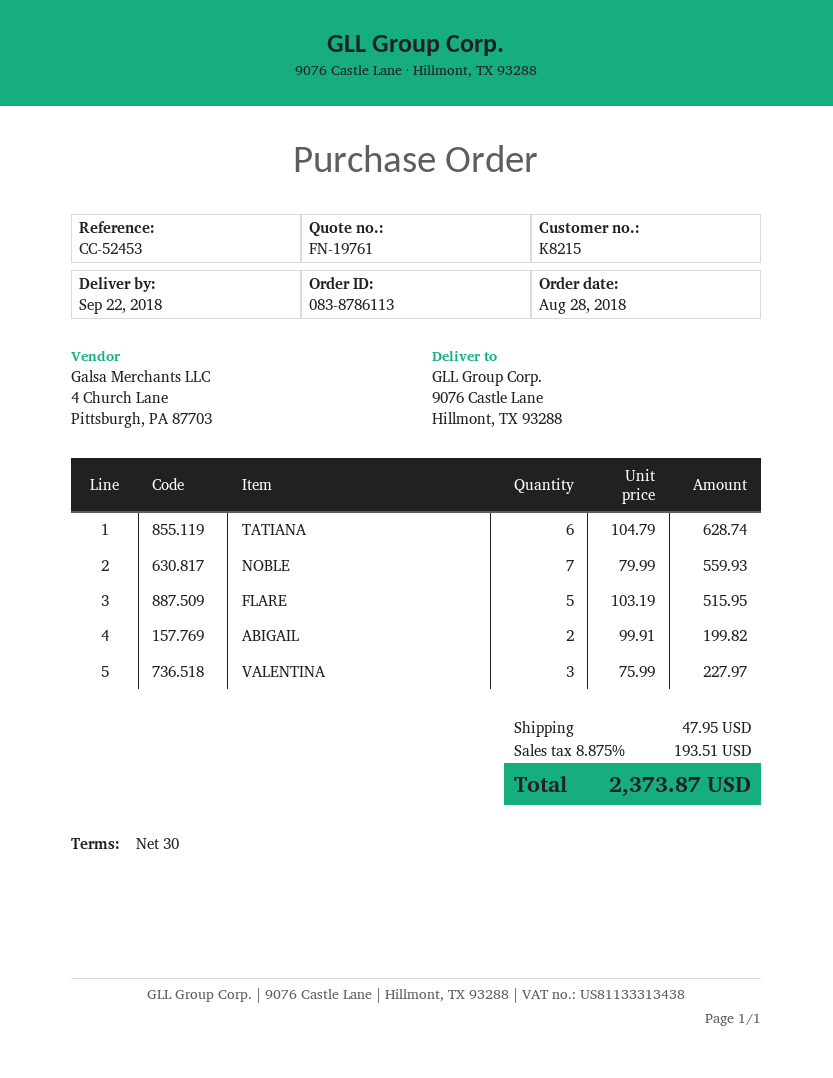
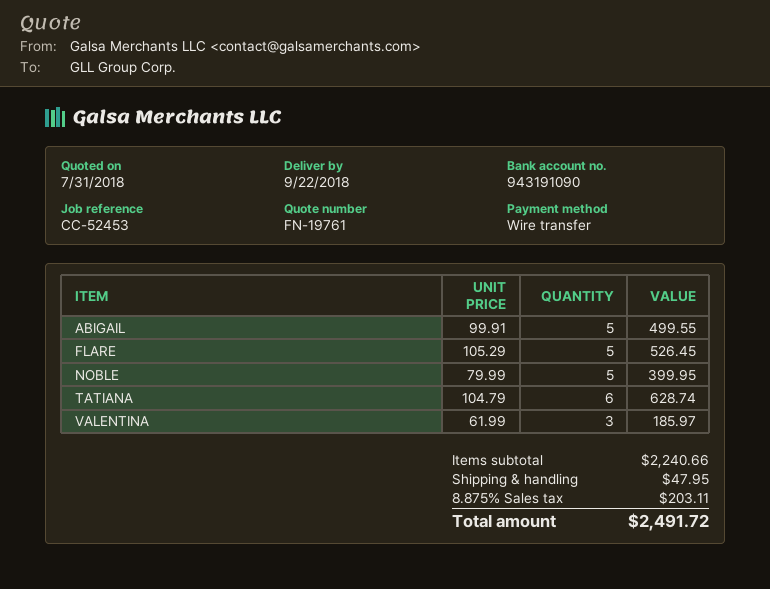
NOBLE: 7 x 79.99 = 559.93 -> 5 x 79.99 = 399.95
FLARE: 5 x 103.19 = 515.95 -> 5 x 105.29 = 526.45
ABIGAIL: 2 x 99.91 = 199.82 -> 5 x 99.91 = 499.55
VALENTINA: 3 x 75.99 = 227.97 -> 3 x 61.99 = 185.97
tax: 8.875% = 193.51 -> 8.875% = 203.11
total: 2373.87 -> 2491.72

